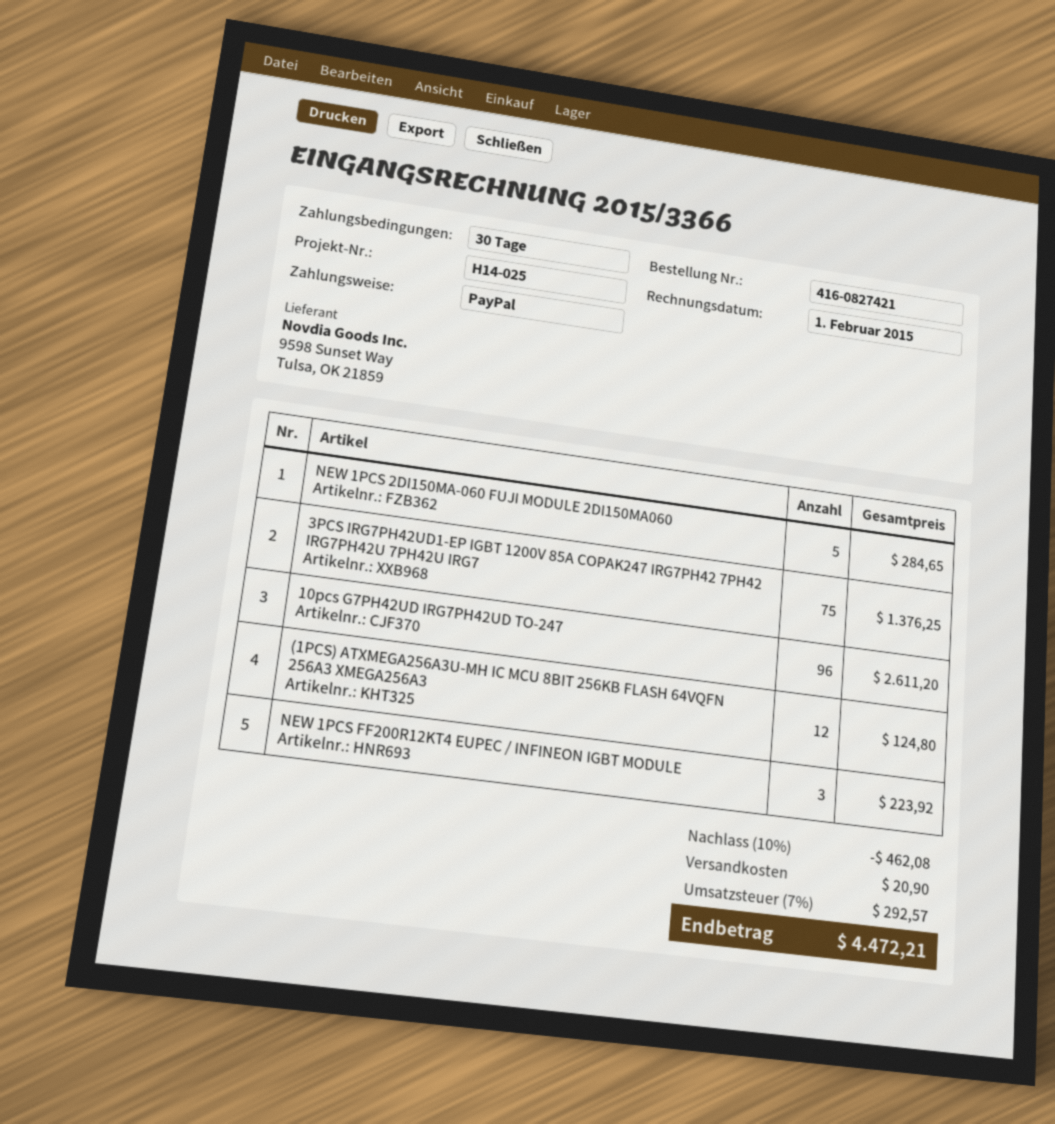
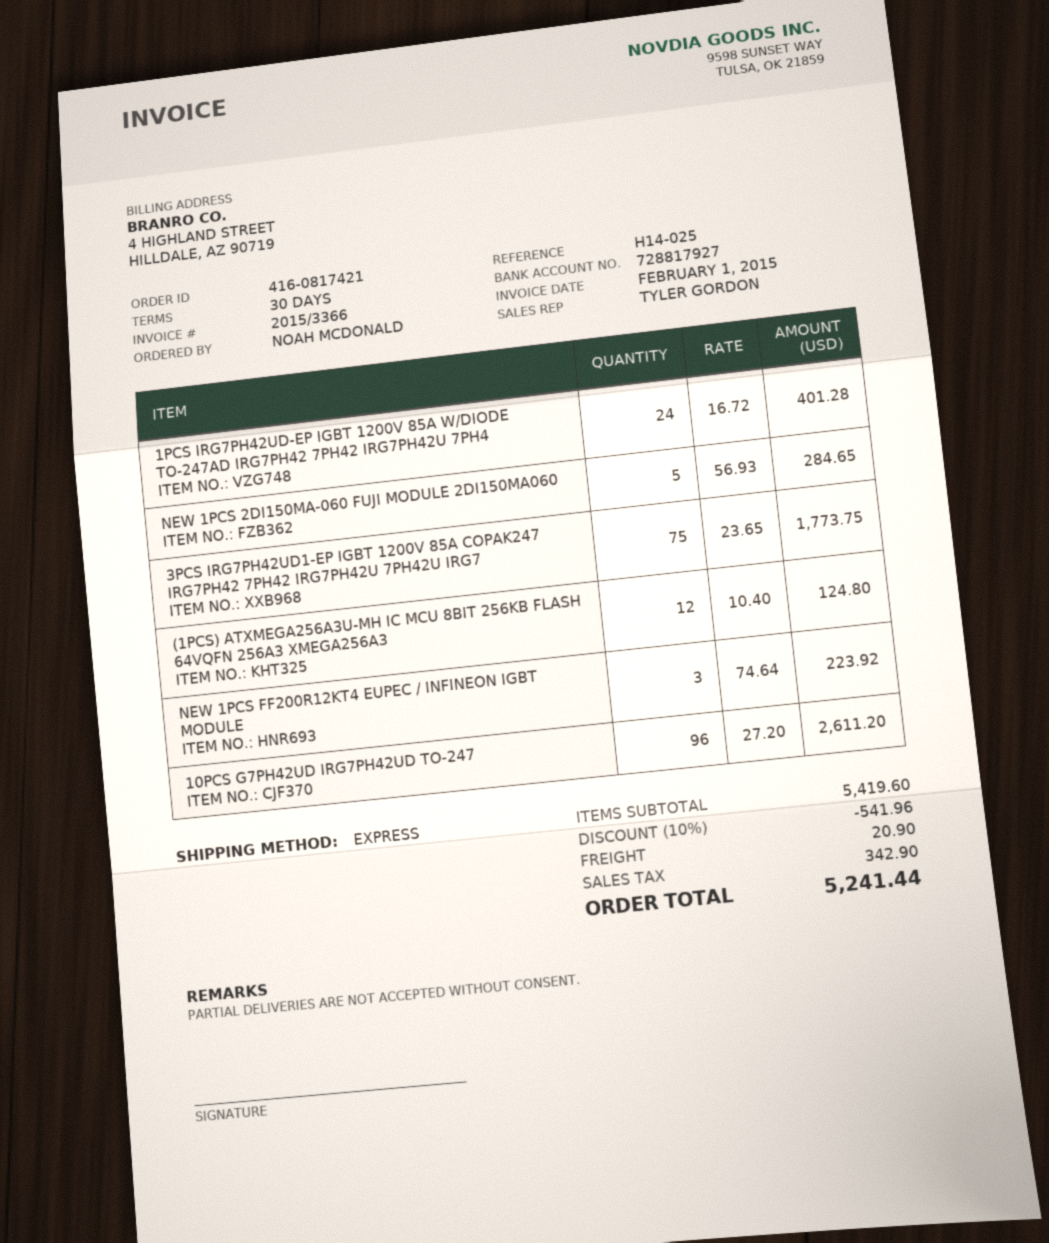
order number: 416-0827421 -> 416-0817421
3PCS IRG7PH42UD1-EP IGBT 1200V 85A COPAK247 IRG7PH42 7PH42 IRG7PH42U 7PH42U IRG7: 75 for 1376.25 -> 75 for 1773.75
1PCS IRG7PH42UD-EP IGBT 1200V 85A W/DIODE TO-247AD IRG7PH42 7PH42 IRG7PH42U 7PH4: none -> 24 for 401.28
discount: 10% = 462.08 -> 10% = 541.96
tax: 292.57 -> 342.90
total: 4472.21 -> 5241.44

